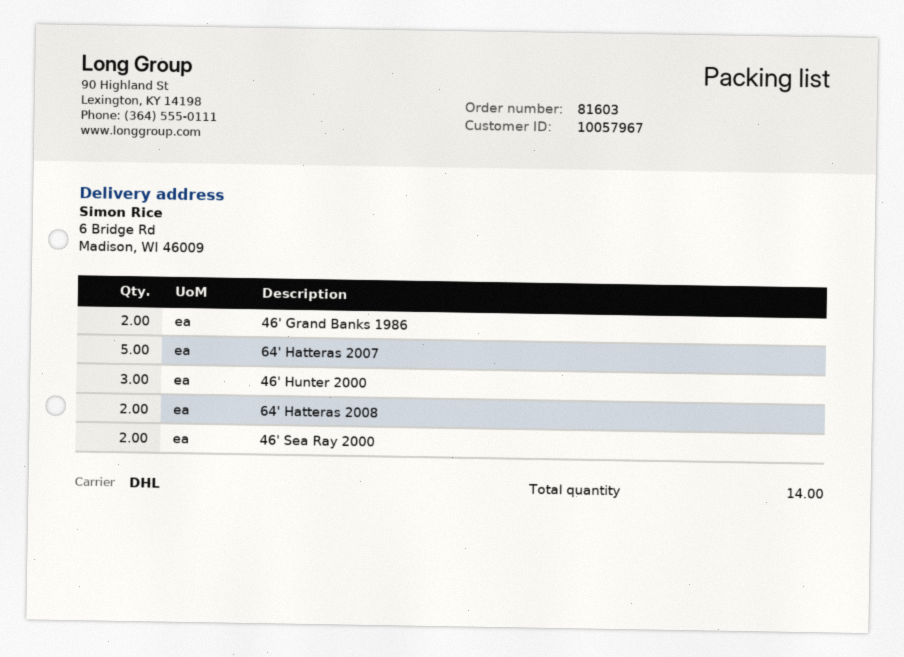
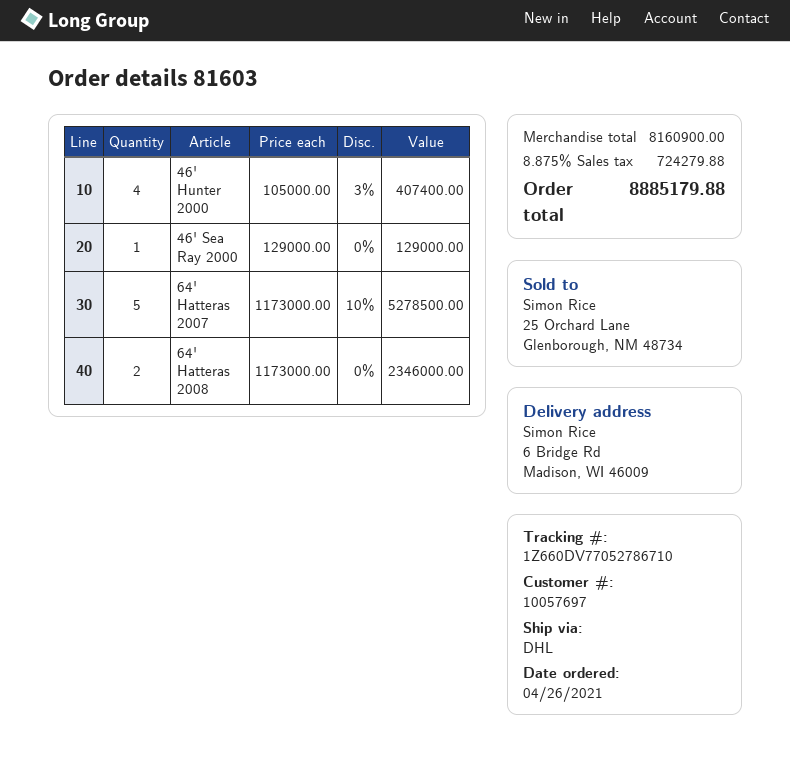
customer number: 10057967 -> 10057697
46' Grand Banks 1986: 2 -> none
46' Hunter 2000: 3 -> 4
46' Sea Ray 2000: 2 -> 1

